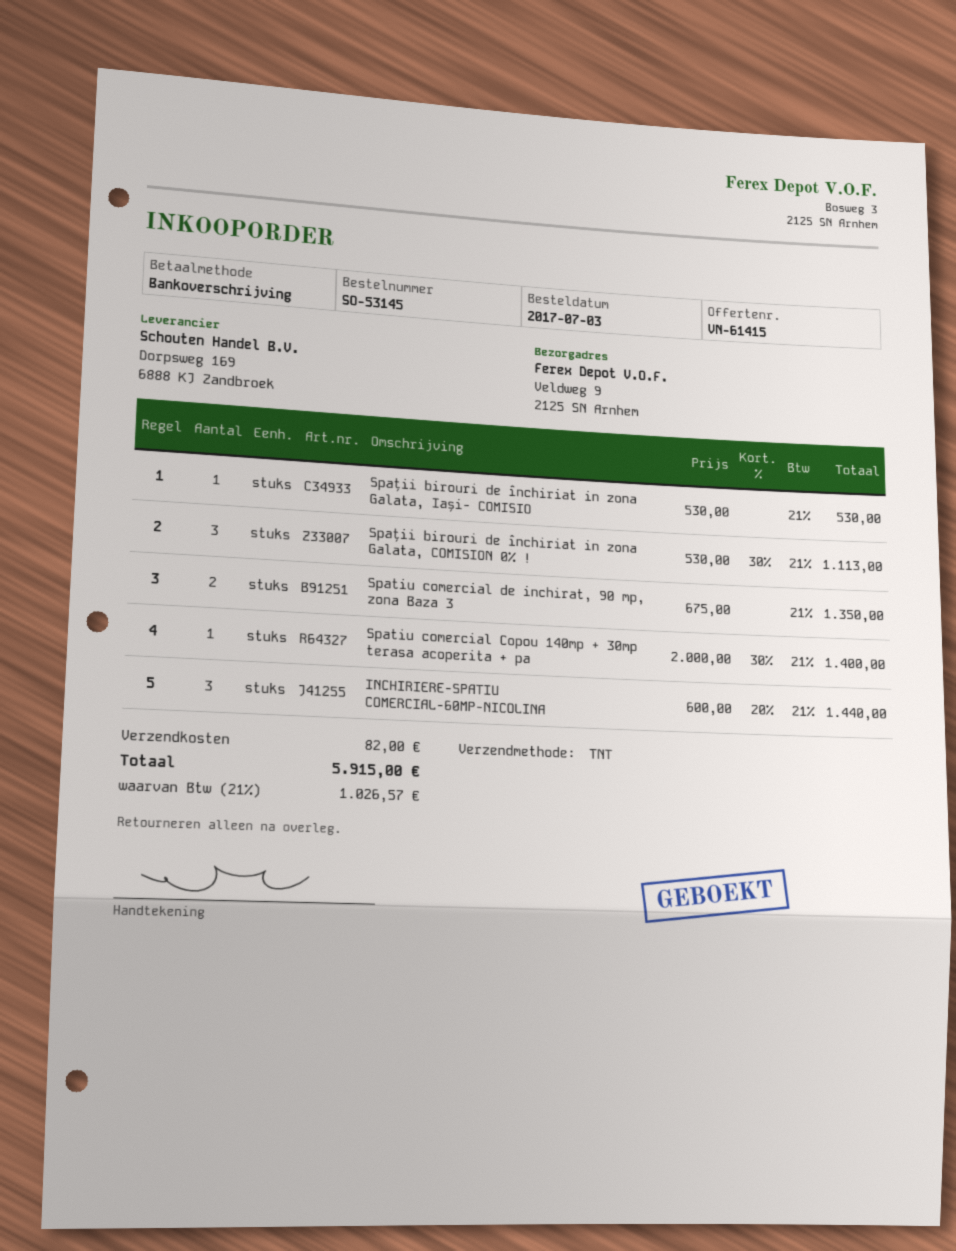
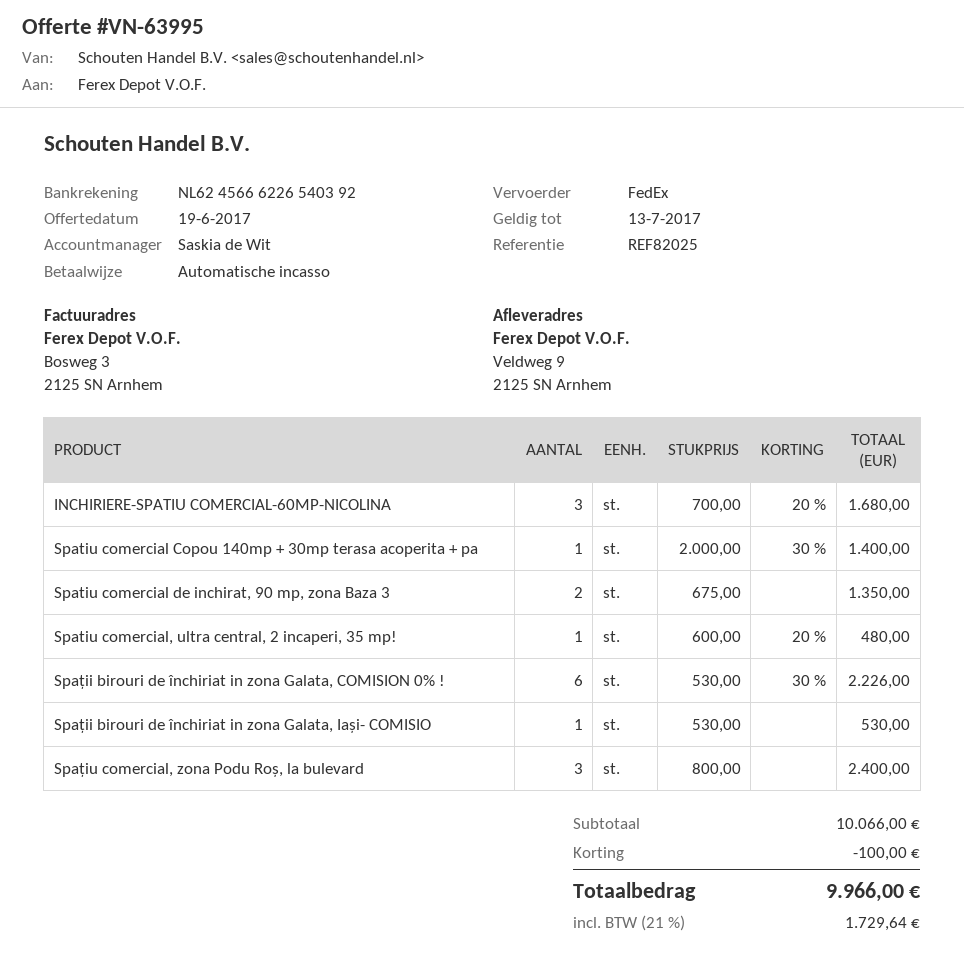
quote number: VN-61415 -> VN-63995
payment method: bank transfer -> direct debit
shipping method: TNT -> FedEx
Spații birouri de închiriat in zona Galata, COMISION 0% !: 3 x 530.00 - 30% = 1113.00 -> 6 x 530.00 - 30% = 2226.00
INCHIRIERE-SPATIU COMERCIAL-60MP-NICOLINA: 3 x 600.00 - 20% = 1440.00 -> 3 x 700.00 - 20% = 1680.00
Spatiu comercial, ultra central, 2 incaperi, 35 mp!: none -> 1 x 600.00 - 20% = 480.00
Spațiu comercial, zona Podu Roș, la bulevard: none -> 3 x 800.00 = 2400.00
discount: none -> 100.00
shipping: 82.00 -> none
tax: 21% = 1026.57 -> 21% = 1729.64
total: 5915.00 -> 9966.00

